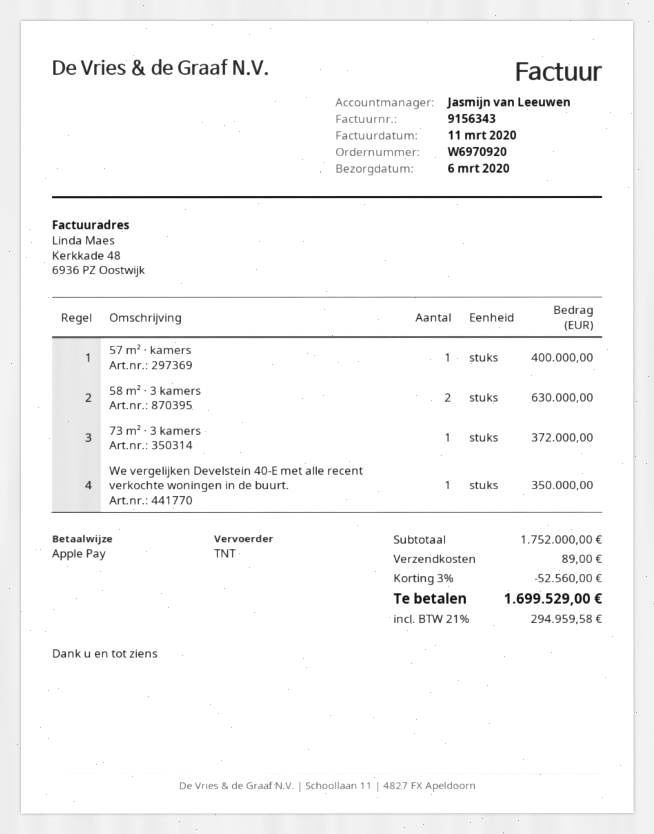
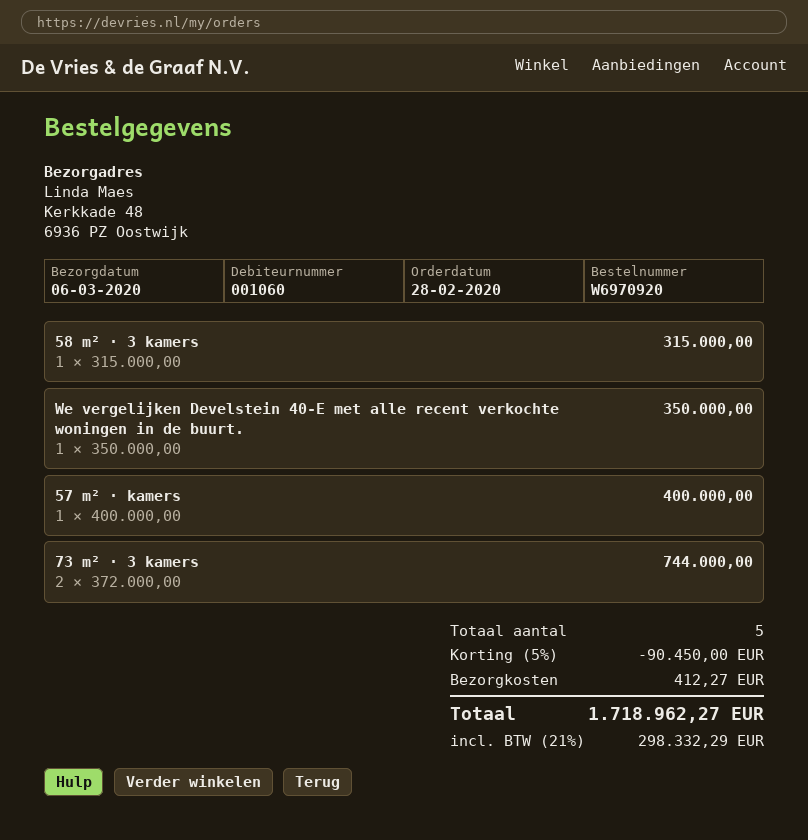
58 m² · 3 kamers: 2 for 630000.00 -> 1 for 315000.00
73 m² · 3 kamers: 1 for 372000.00 -> 2 for 744000.00
discount: 3% = 52560.00 -> 5% = 90450.00
shipping: 89.00 -> 412.27
tax: 21% = 294959.58 -> 21% = 298332.29
total: 1699529.00 -> 1718962.27

